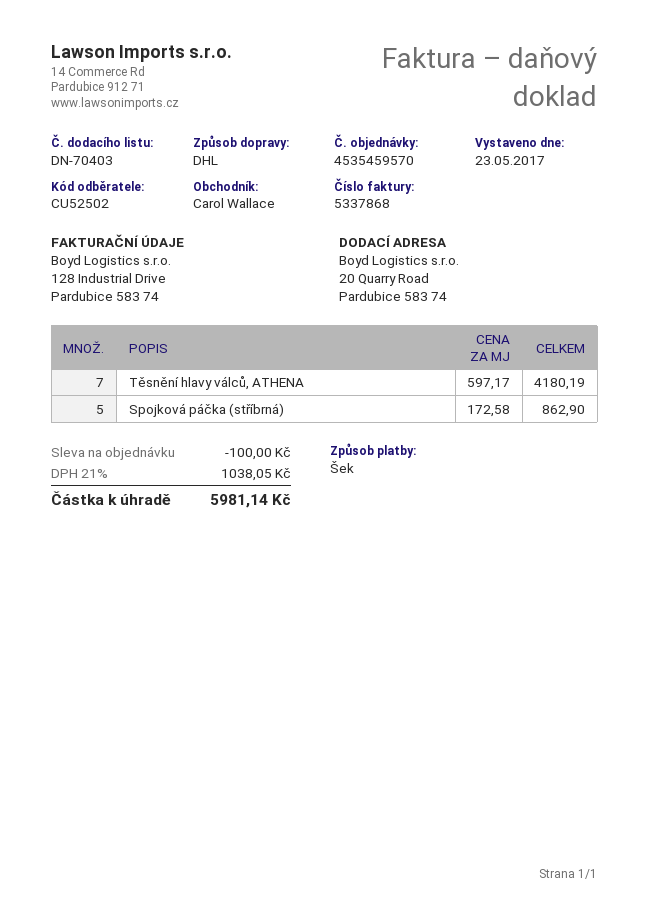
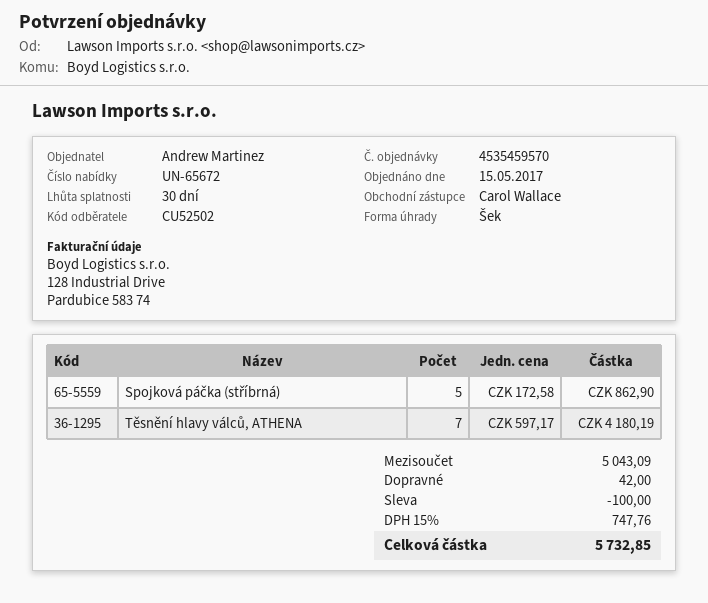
shipping: none -> 42.00
tax: 21% = 1038.05 -> 15% = 747.76
total: 5981.14 -> 5732.85

